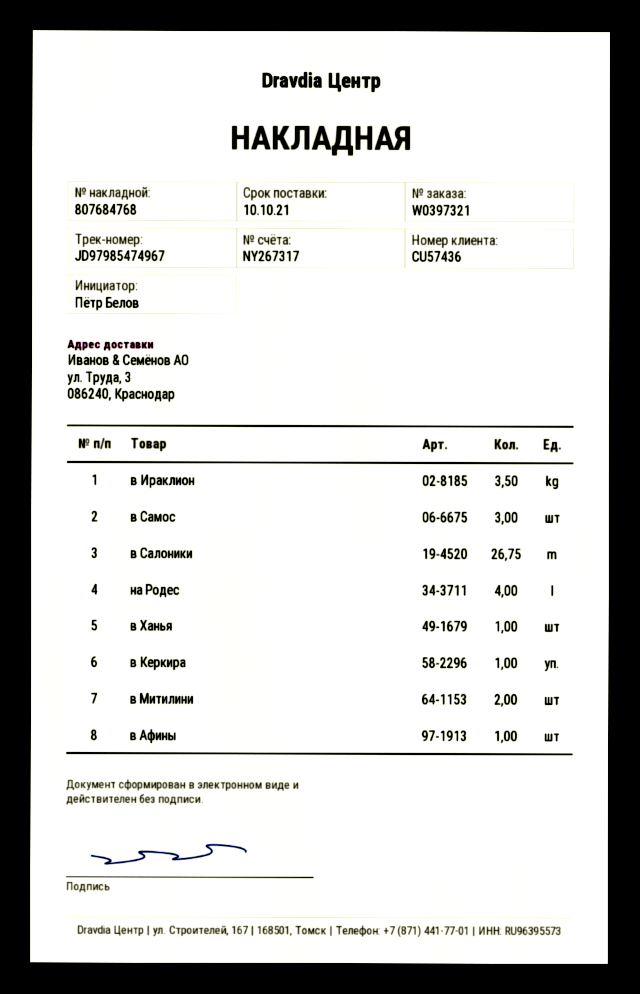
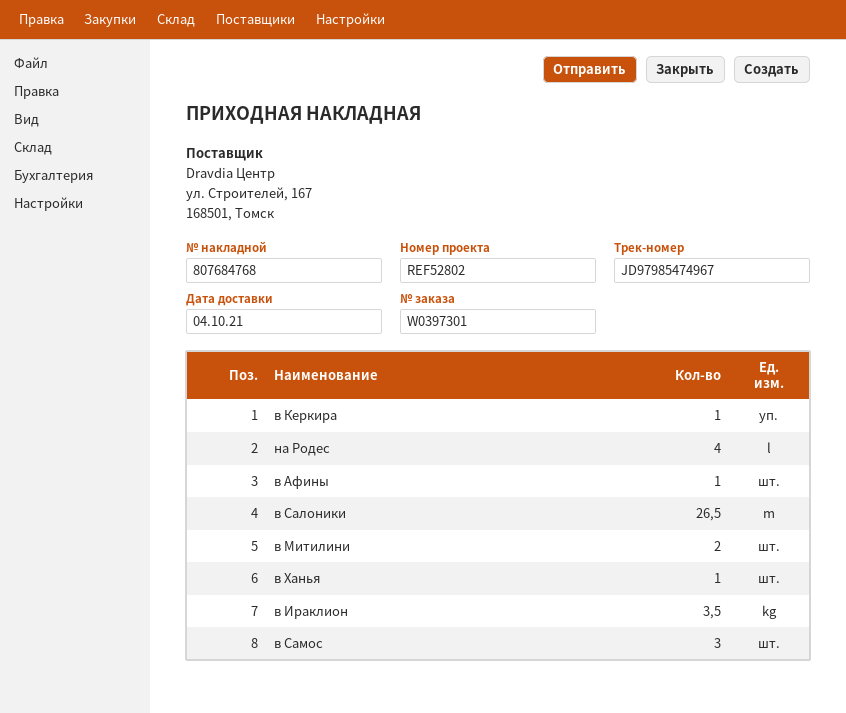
order number: W0397321 -> W0397301
delivery date: 2021-10-10 -> 2021-10-04
в Салоники: 26.75 -> 26.5

